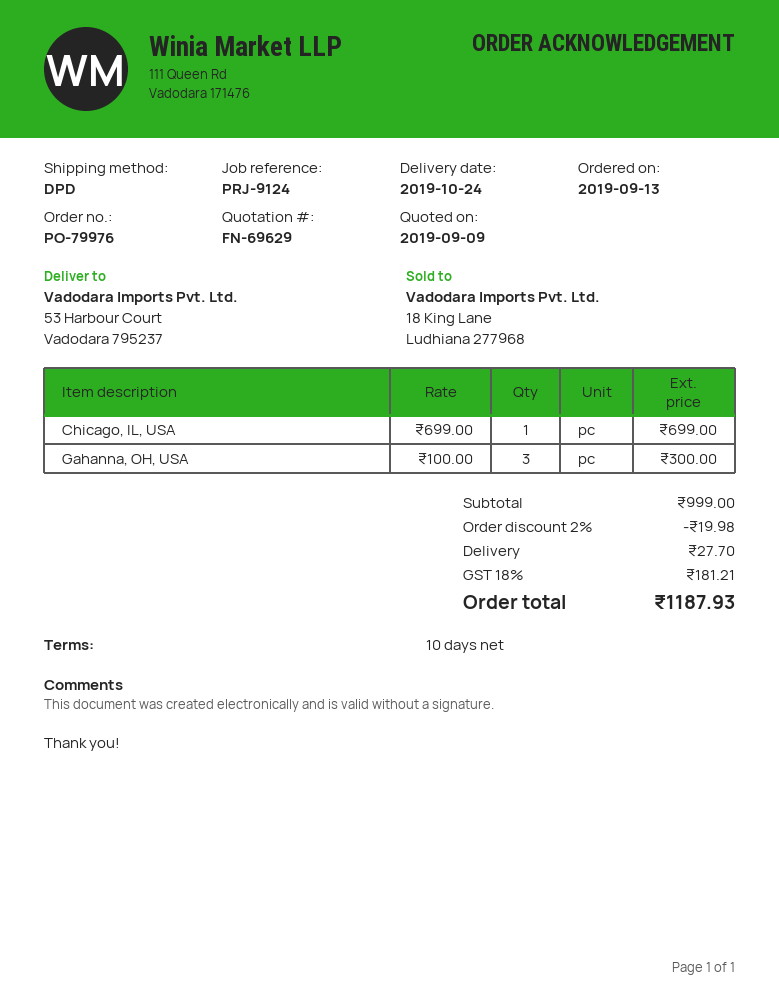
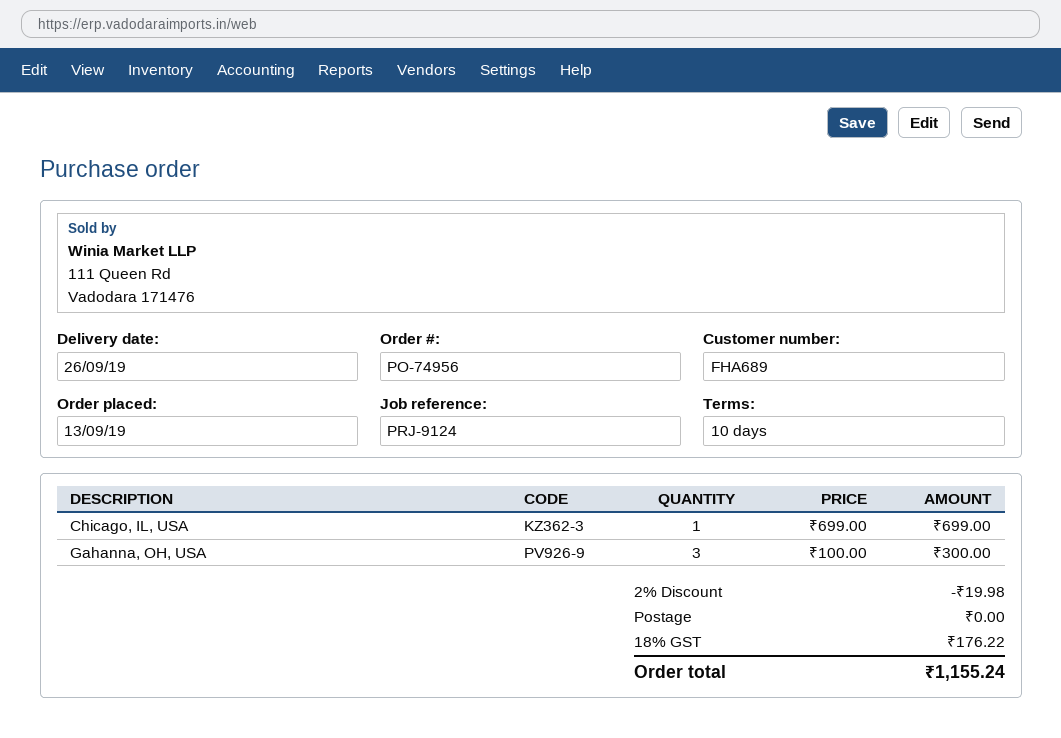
order number: PO-79976 -> PO-74956
delivery date: 2019-10-24 -> 2019-09-26
shipping: 27.70 -> 0.00
tax: 18% = 181.21 -> 18% = 176.22
total: 1187.93 -> 1155.24

